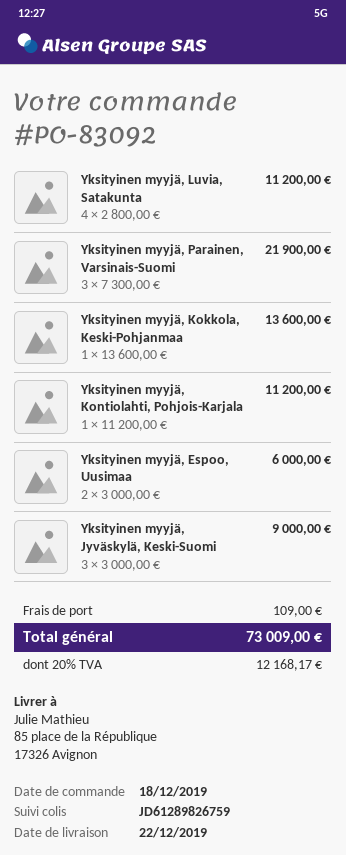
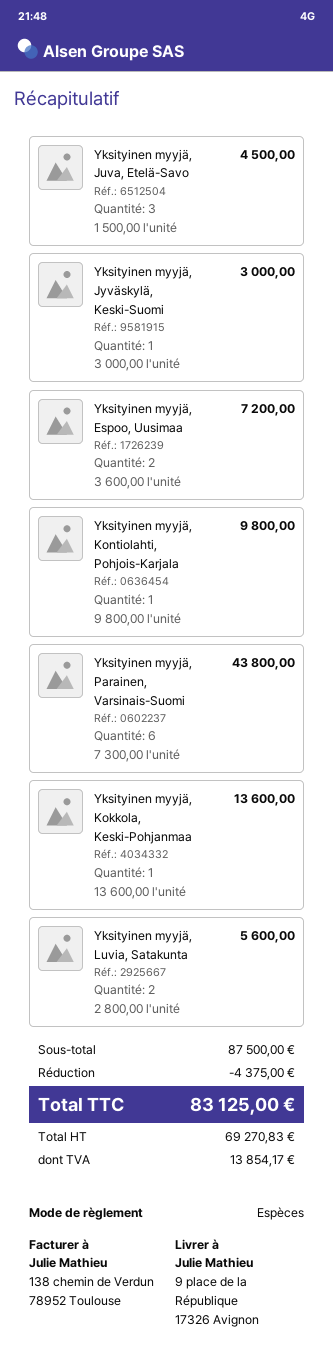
ship to: 85 place de la République, 17326 Avignon -> 9 place de la République, 17326 Avignon
Yksityinen myyjä, Luvia, Satakunta: 4 x 2800.00 = 11200.00 -> 2 x 2800.00 = 5600.00
Yksityinen myyjä, Parainen, Varsinais-Suomi: 3 x 7300.00 = 21900.00 -> 6 x 7300.00 = 43800.00
Yksityinen myyjä, Kontiolahti, Pohjois-Karjala: 1 x 11200.00 = 11200.00 -> 1 x 9800.00 = 9800.00
Yksityinen myyjä, Espoo, Uusimaa: 2 x 3000.00 = 6000.00 -> 2 x 3600.00 = 7200.00
Yksityinen myyjä, Jyväskylä, Keski-Suomi: 3 x 3000.00 = 9000.00 -> 1 x 3000.00 = 3000.00
Yksityinen myyjä, Juva, Etelä-Savo: none -> 3 x 1500.00 = 4500.00
discount: none -> 4375.00
shipping: 109.00 -> none
tax: 12168.17 -> 13854.17
total: 73009.00 -> 83125.00

